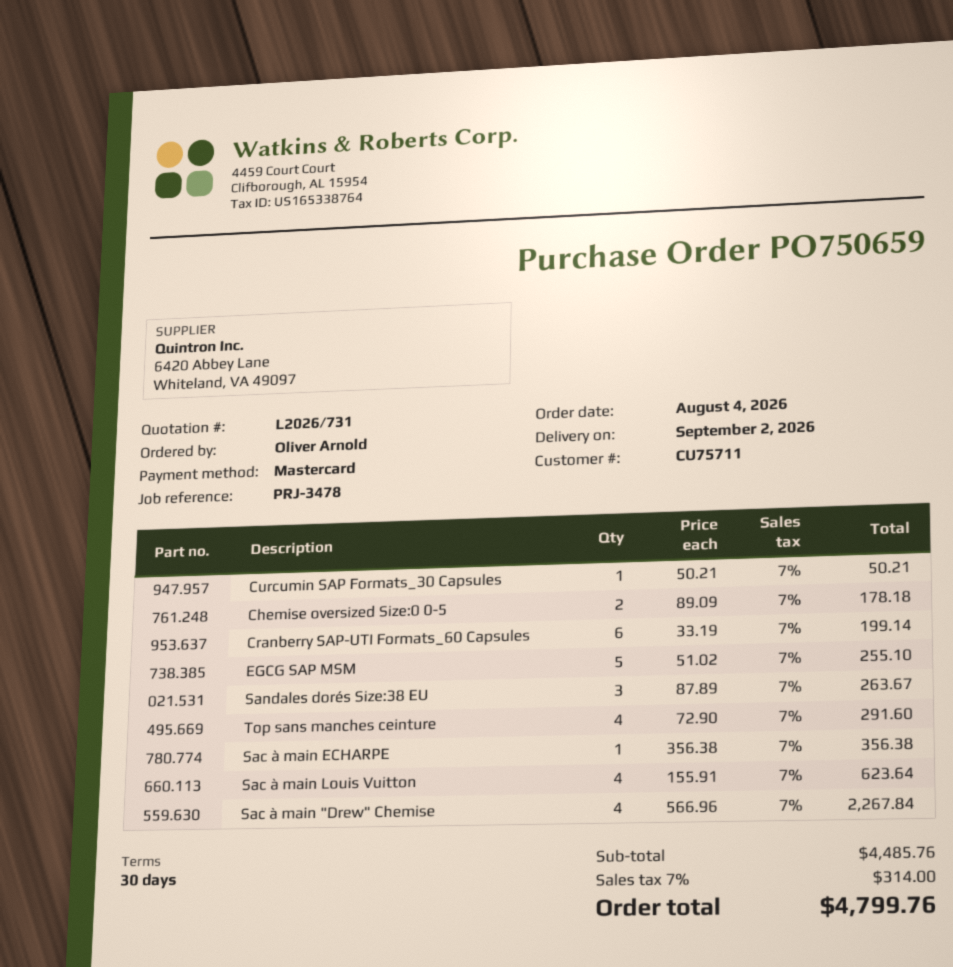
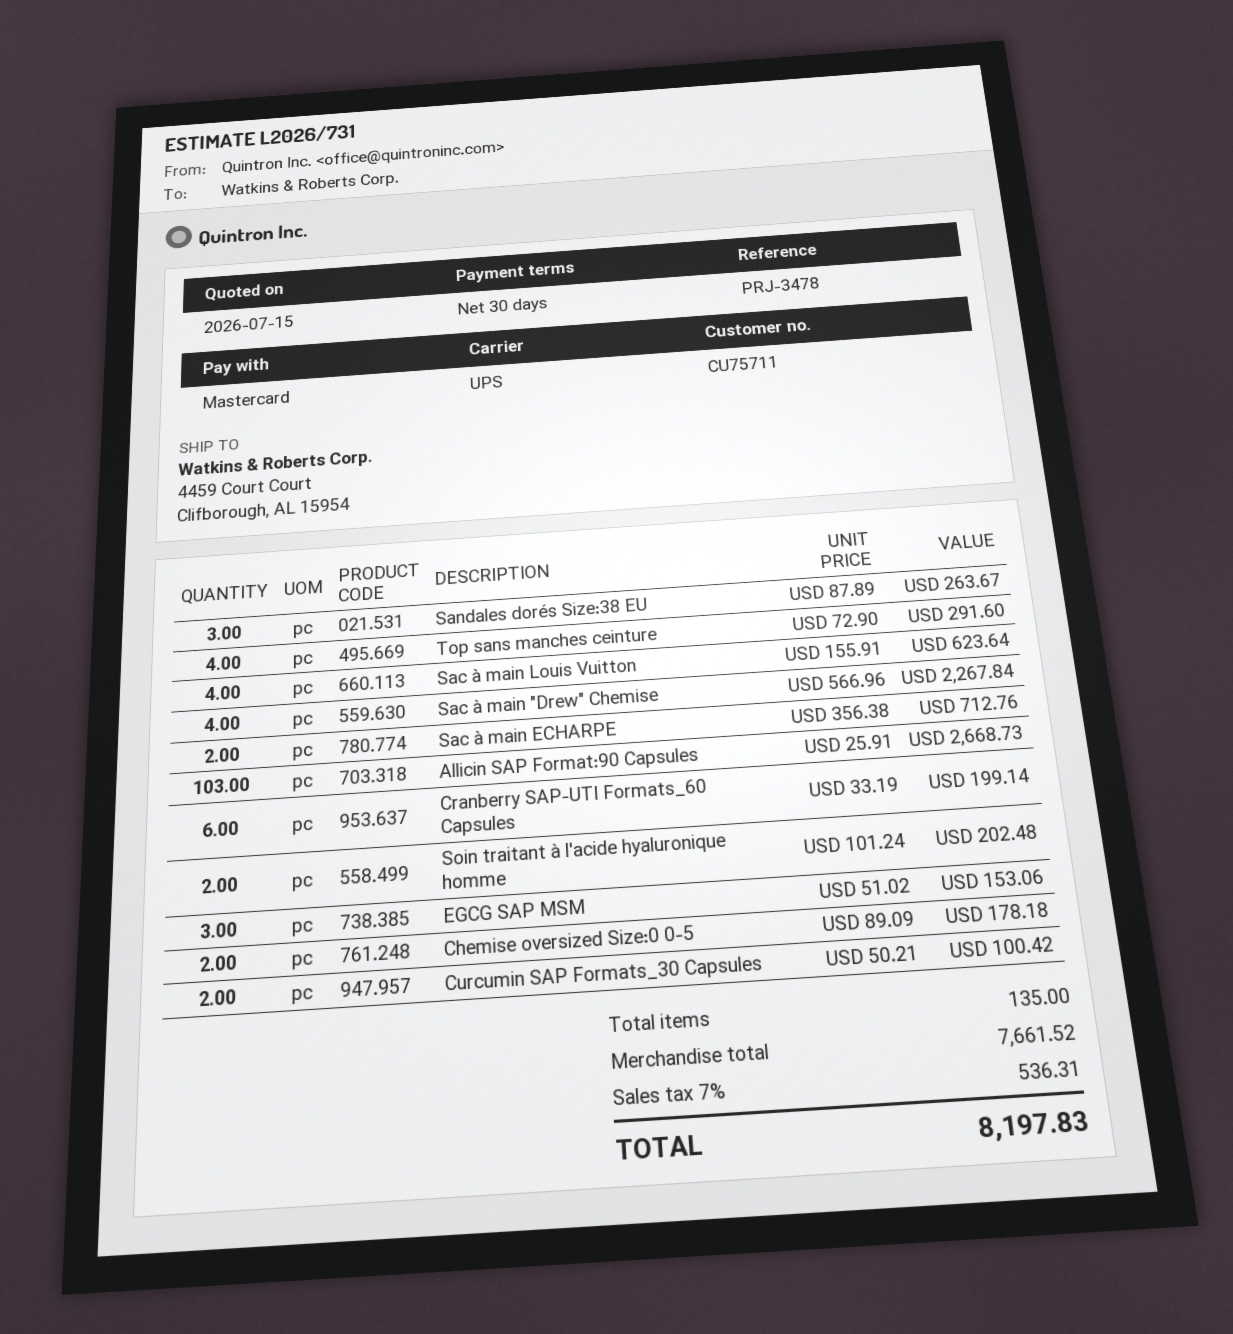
Curcumin SAP Formats_30 Capsules: 1 x 50.21 = 50.21 -> 2 x 50.21 = 100.42
EGCG SAP MSM: 5 x 51.02 = 255.10 -> 3 x 51.02 = 153.06
Sac à main ECHARPE: 1 x 356.38 = 356.38 -> 2 x 356.38 = 712.76
Allicin SAP Format:90 Capsules: none -> 103 x 25.91 = 2668.73
Soin traitant à l'acide hyaluronique homme: none -> 2 x 101.24 = 202.48
subtotal: 4485.76 -> 7661.52
tax: 7% = 314.00 -> 7% = 536.31
total: 4799.76 -> 8197.83

